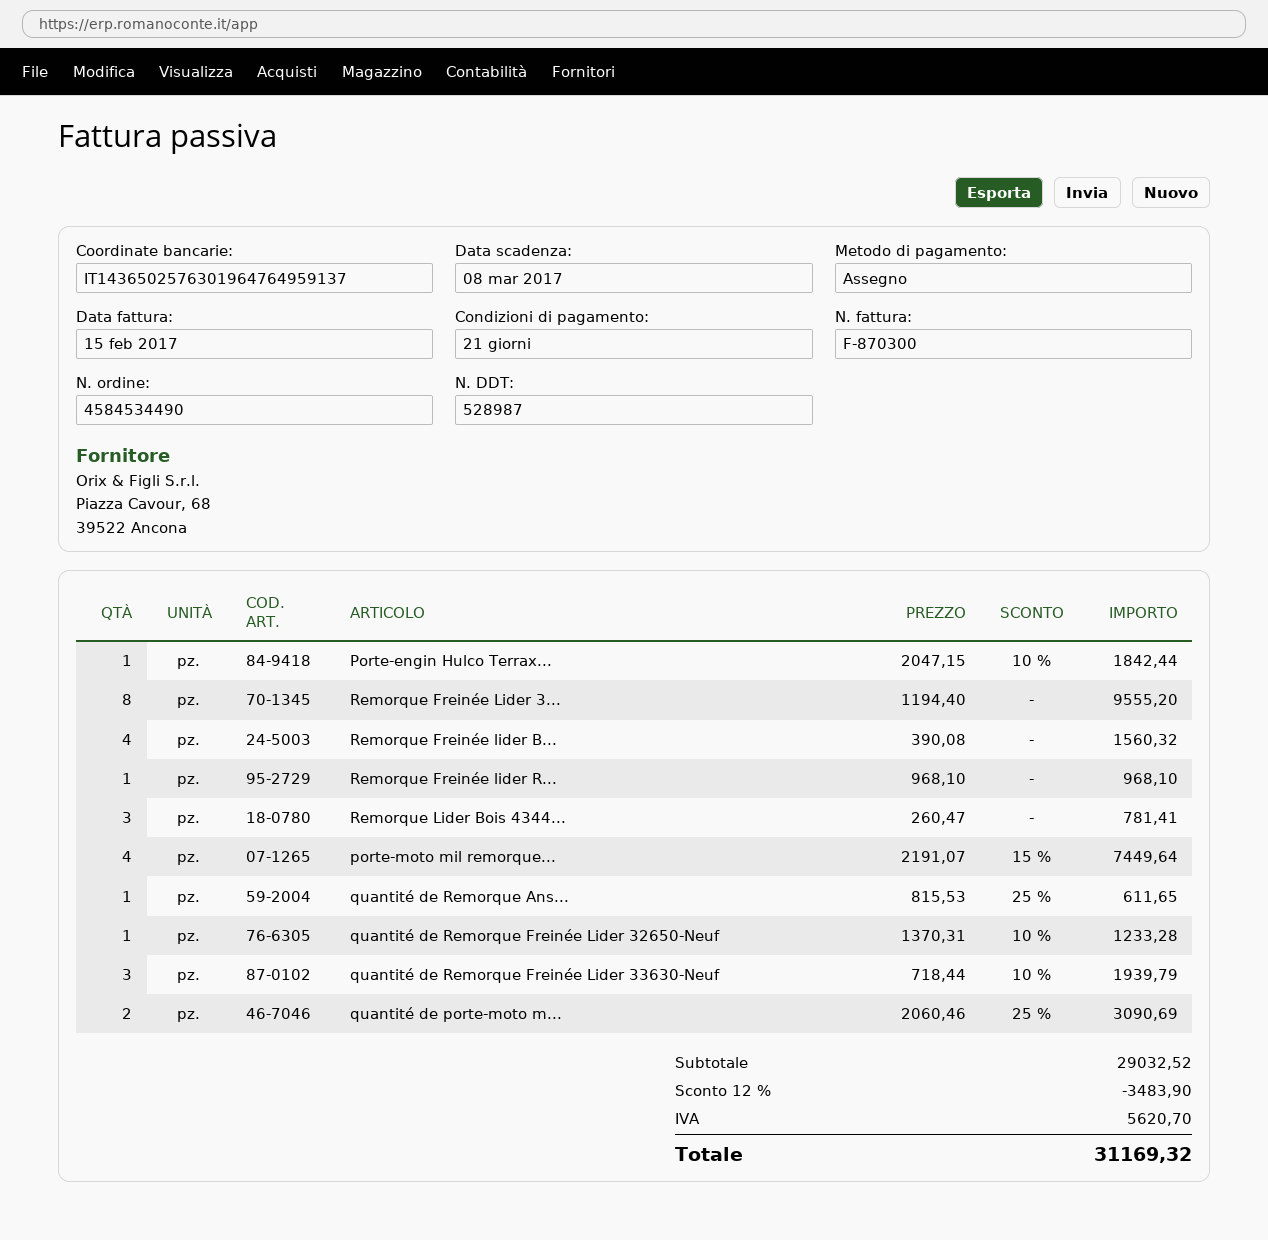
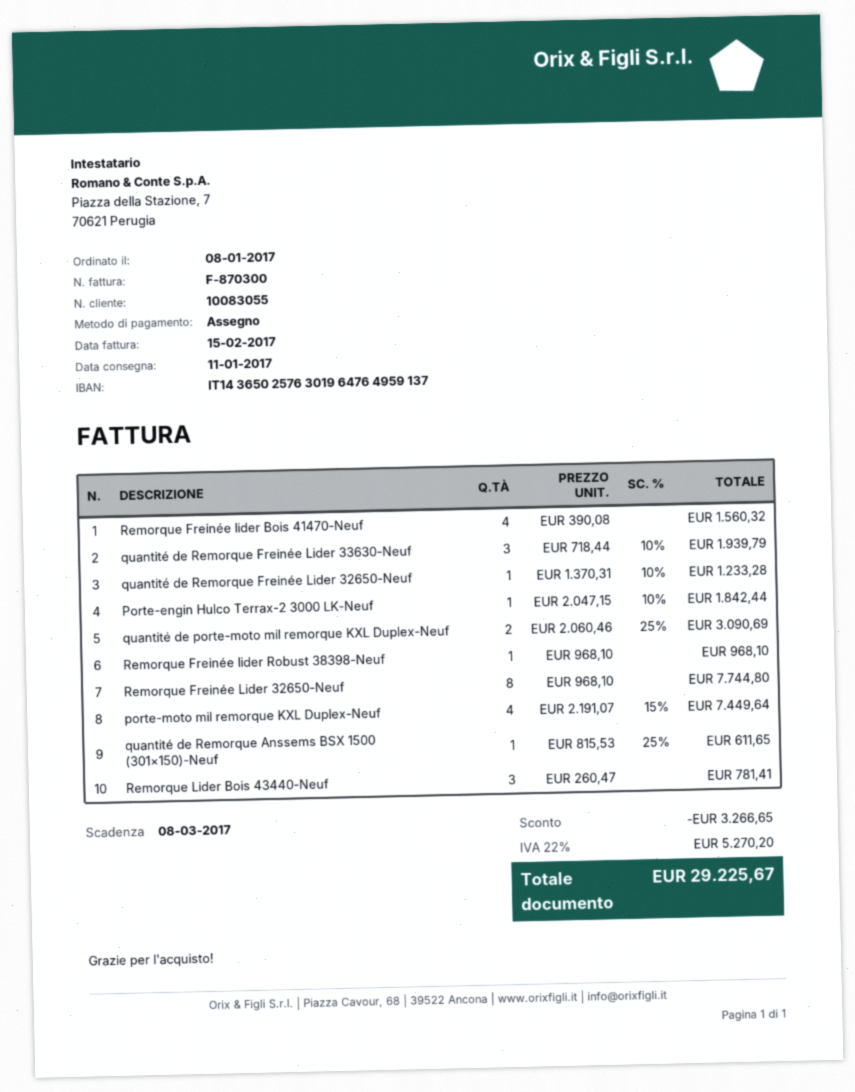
Remorque Freinée Lider 3...: 8 x 1194.40 = 9555.20 -> 8 x 968.10 = 7744.80
discount: 3483.90 -> 3266.65
tax: 5620.70 -> 5270.20
total: 31169.32 -> 29225.67

